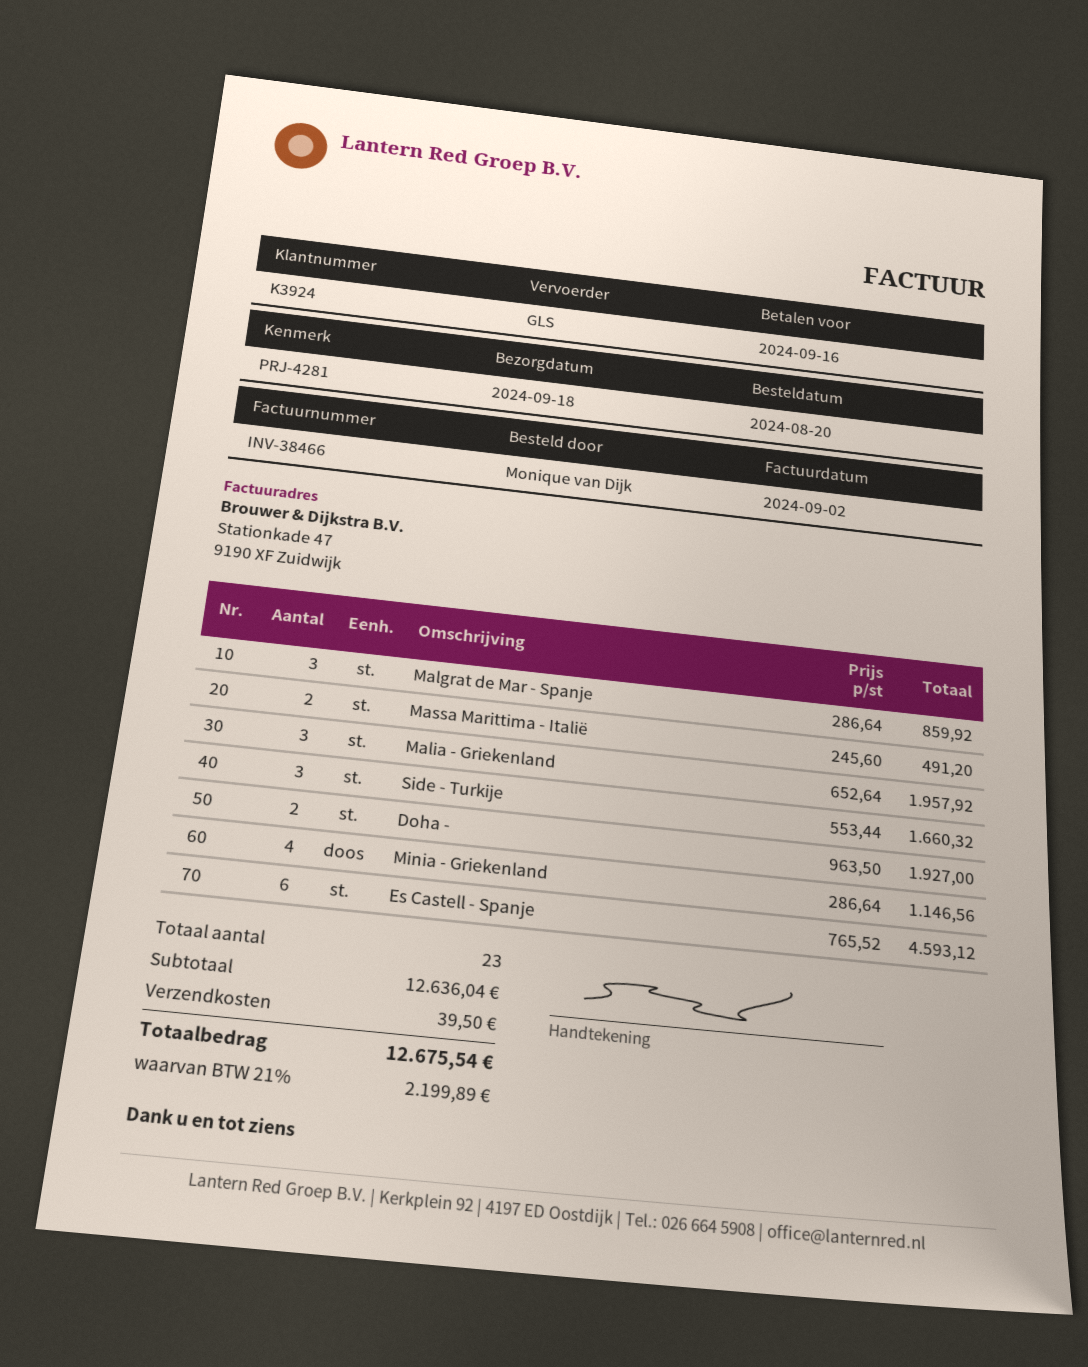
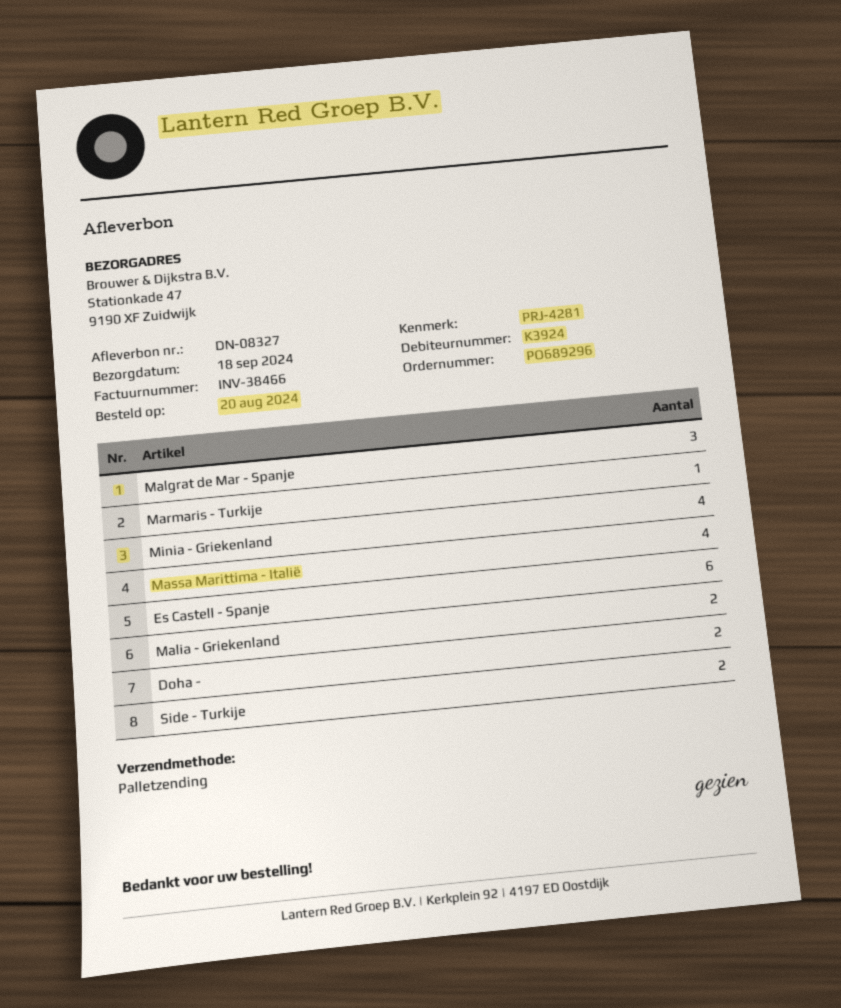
shipping method: GLS -> pallet freight
Massa Marittima - Italië: 2 -> 4
Malia - Griekenland: 3 -> 2
Side - Turkije: 3 -> 2
Marmaris - Turkije: none -> 1

